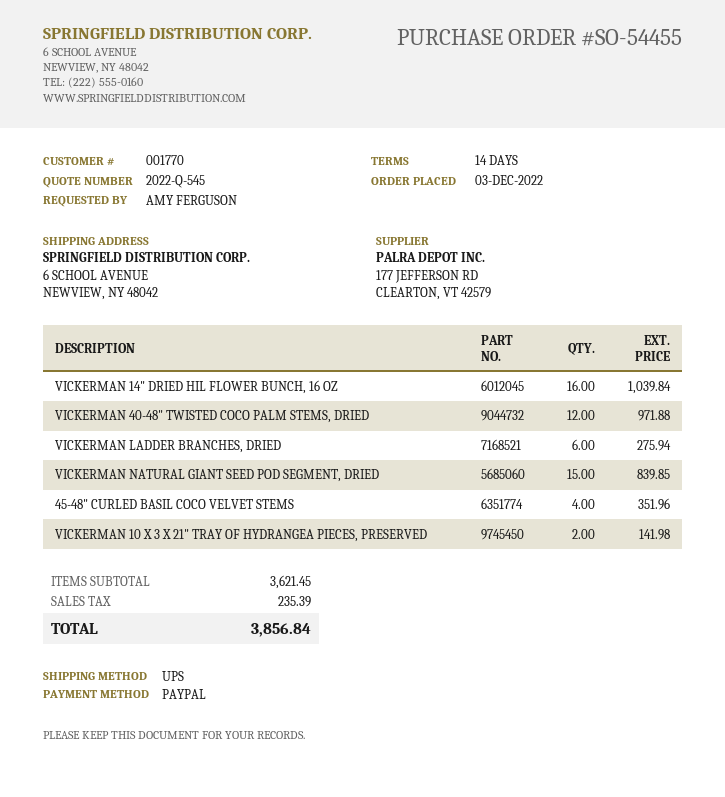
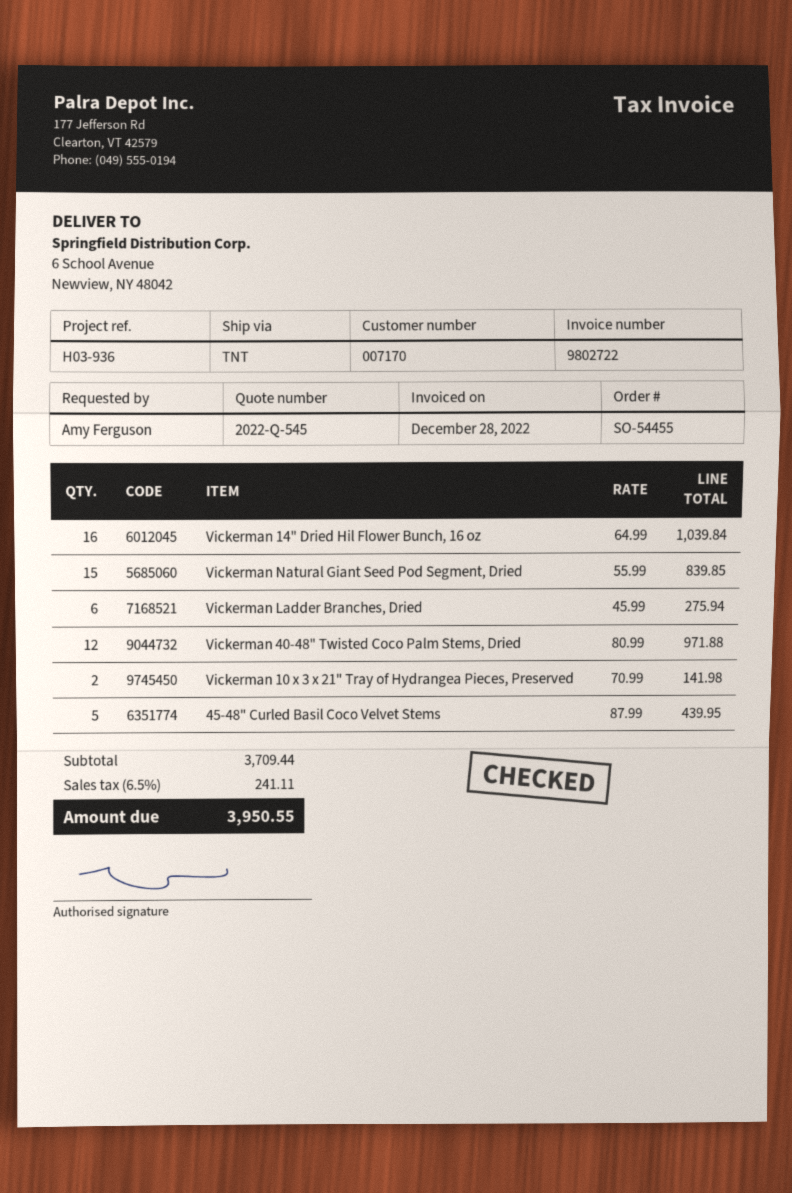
customer number: 001770 -> 007170
shipping method: UPS -> TNT
45-48" CURLED BASIL COCO VELVET STEMS: 4 for 351.96 -> 5 for 439.95
subtotal: 3621.45 -> 3709.44
tax: 235.39 -> 241.11
total: 3856.84 -> 3950.55

